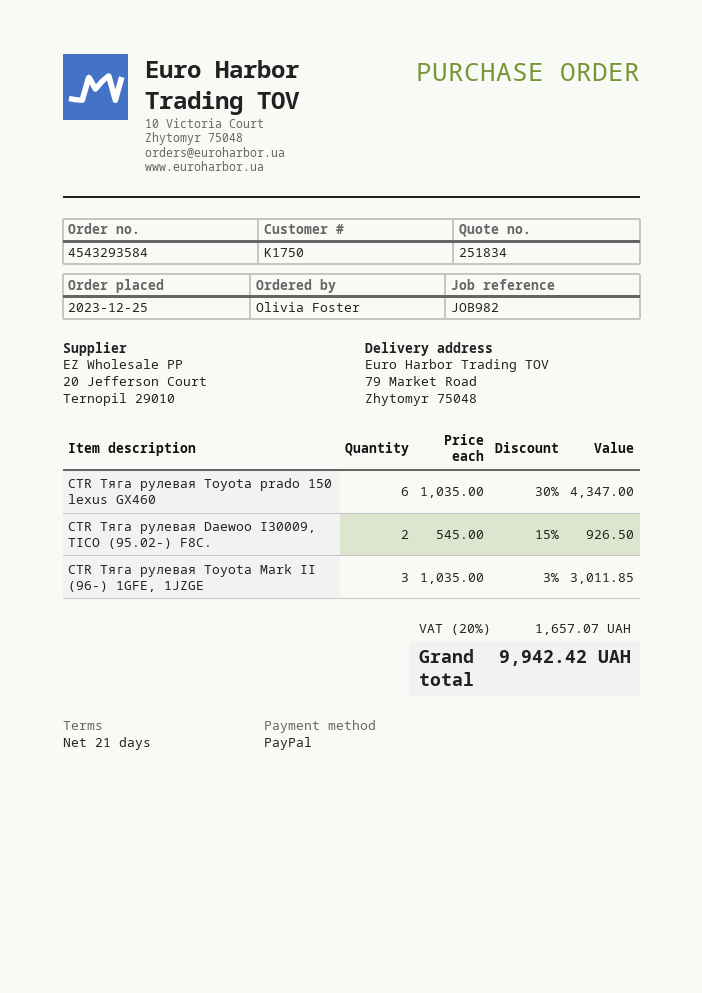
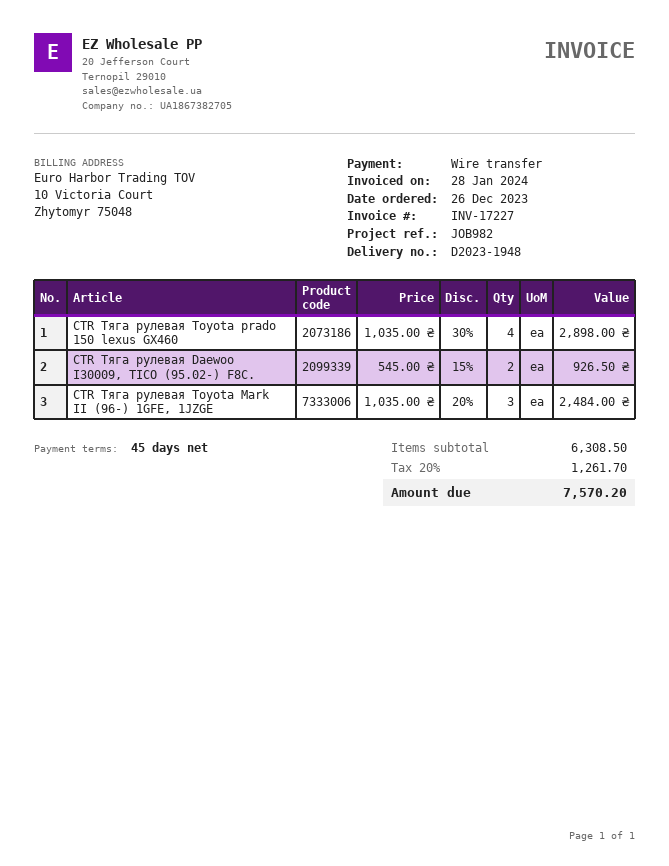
order date: 2023-12-25 -> 2023-12-26
payment terms: 21 days -> 45 days
payment method: PayPal -> bank transfer
CTR Тяга рулевая Toyota prado 150 lexus GX460: 6 x 1035.00 - 30% = 4347.00 -> 4 x 1035.00 - 30% = 2898.00
CTR Тяга рулевая Toyota Mark II (96-) 1GFE, 1JZGE: 3 x 1035.00 - 3% = 3011.85 -> 3 x 1035.00 - 20% = 2484.00
tax: 20% = 1657.07 -> 20% = 1261.70
total: 9942.42 -> 7570.20

